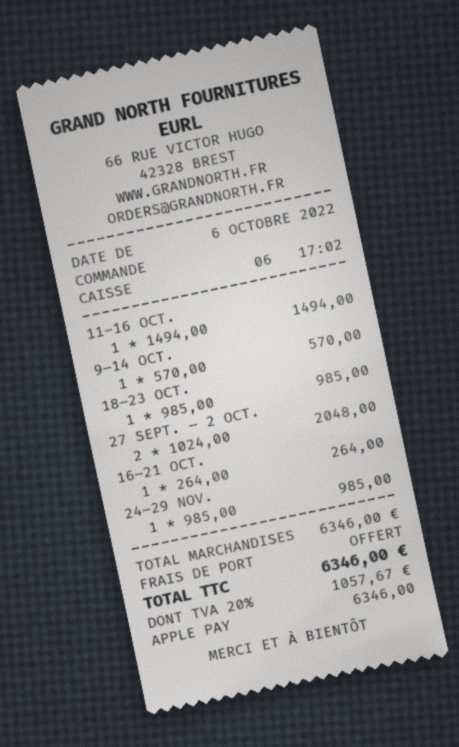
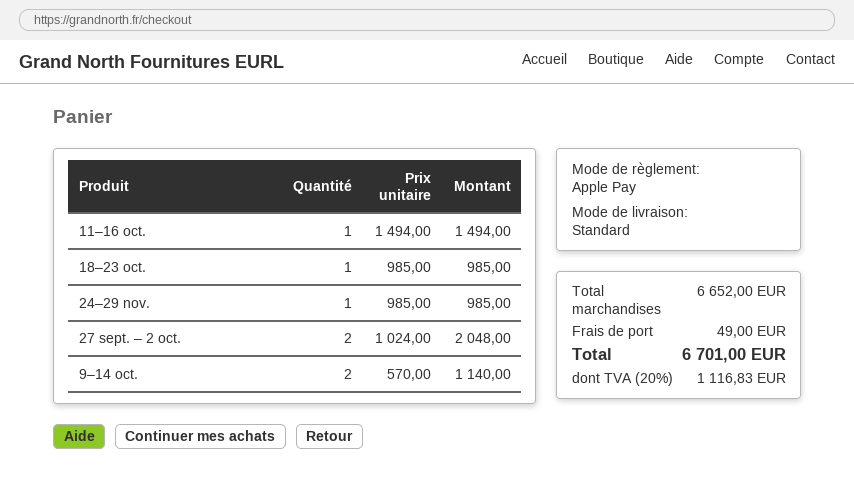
9–14 OCT.: 1 x 570.00 = 570.00 -> 2 x 570.00 = 1140.00
16–21 OCT.: 1 x 264.00 = 264.00 -> none
subtotal: 6346.00 -> 6652.00
shipping: 0.00 -> 49.00
tax: 20% = 1057.67 -> 20% = 1116.83
total: 6346.00 -> 6701.00

